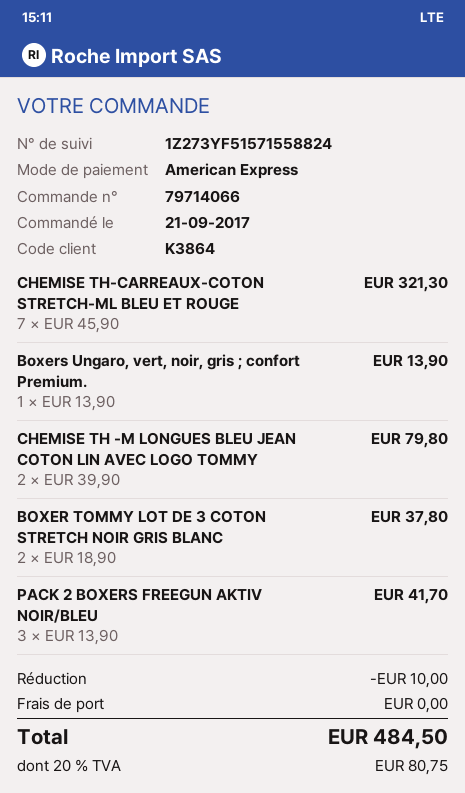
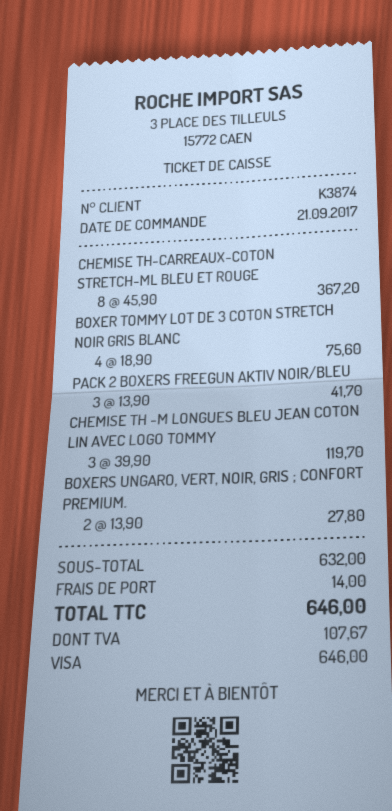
customer number: K3864 -> K3874
payment method: American Express -> Visa
CHEMISE TH-CARREAUX-COTON STRETCH-ML BLEU ET ROUGE: 7 x 45.90 = 321.30 -> 8 x 45.90 = 367.20
Boxers Ungaro, vert, noir, gris ; confort Premium.: 1 x 13.90 = 13.90 -> 2 x 13.90 = 27.80
CHEMISE TH -M LONGUES BLEU JEAN COTON LIN AVEC LOGO TOMMY: 2 x 39.90 = 79.80 -> 3 x 39.90 = 119.70
BOXER TOMMY LOT DE 3 COTON STRETCH NOIR GRIS BLANC: 2 x 18.90 = 37.80 -> 4 x 18.90 = 75.60
discount: 10.00 -> none
shipping: 0.00 -> 14.00
tax: 80.75 -> 107.67
total: 484.50 -> 646.00

